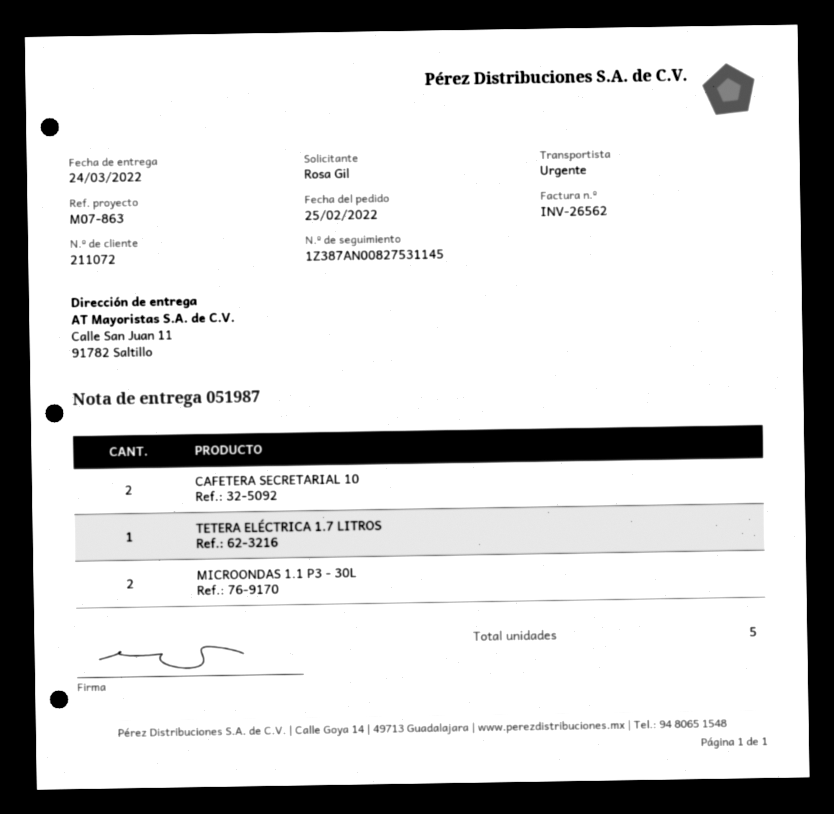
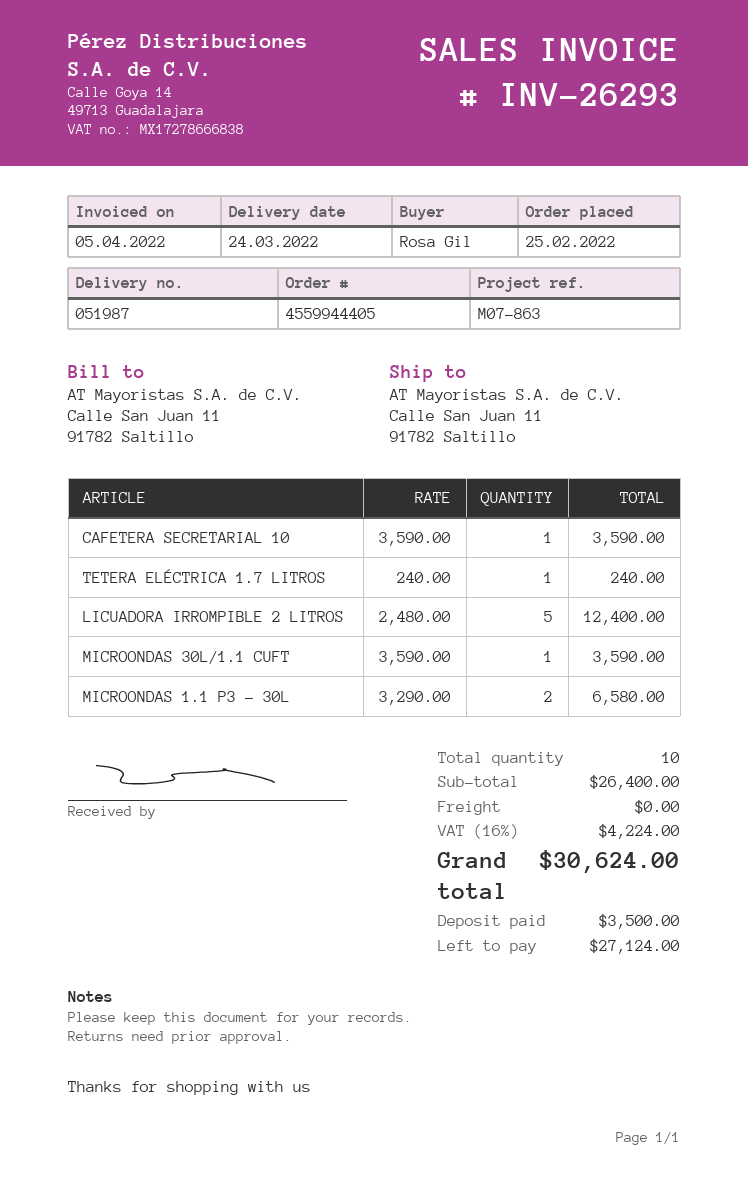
invoice number: INV-26562 -> INV-26293
CAFETERA SECRETARIAL 10: 2 -> 1
LICUADORA IRROMPIBLE 2 LITROS: none -> 5
MICROONDAS 30L/1.1 CUFT: none -> 1
total quantity: 5 -> 10

